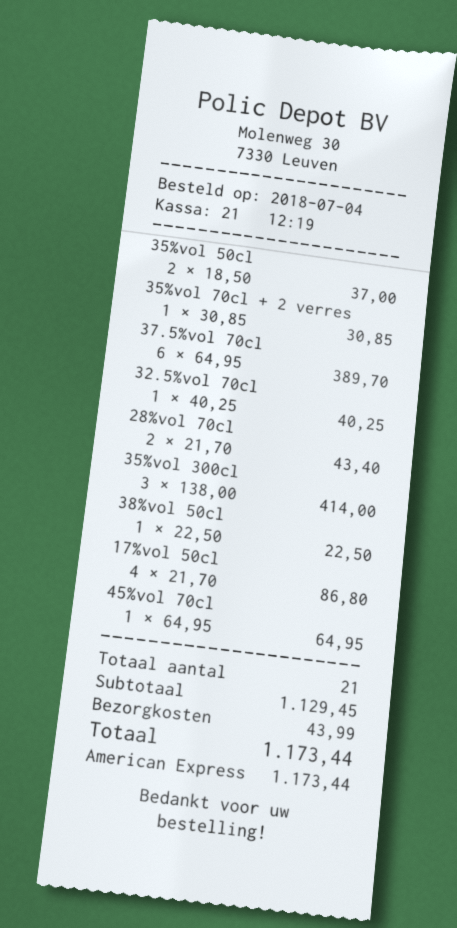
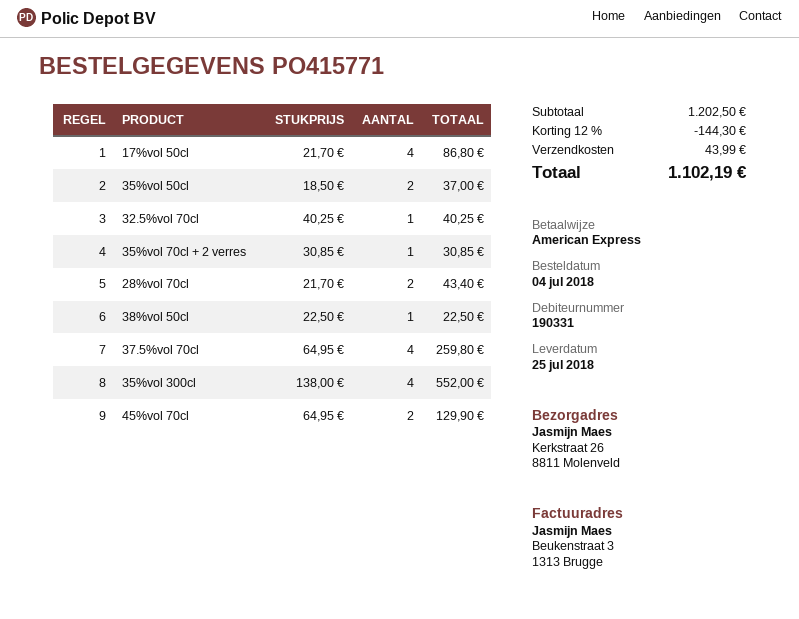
37.5%vol 70cl: 6 x 64.95 = 389.70 -> 4 x 64.95 = 259.80
35%vol 300cl: 3 x 138.00 = 414.00 -> 4 x 138.00 = 552.00
45%vol 70cl: 1 x 64.95 = 64.95 -> 2 x 64.95 = 129.90
subtotal: 1129.45 -> 1202.50
discount: none -> 12% = 144.30
total: 1173.44 -> 1102.19

